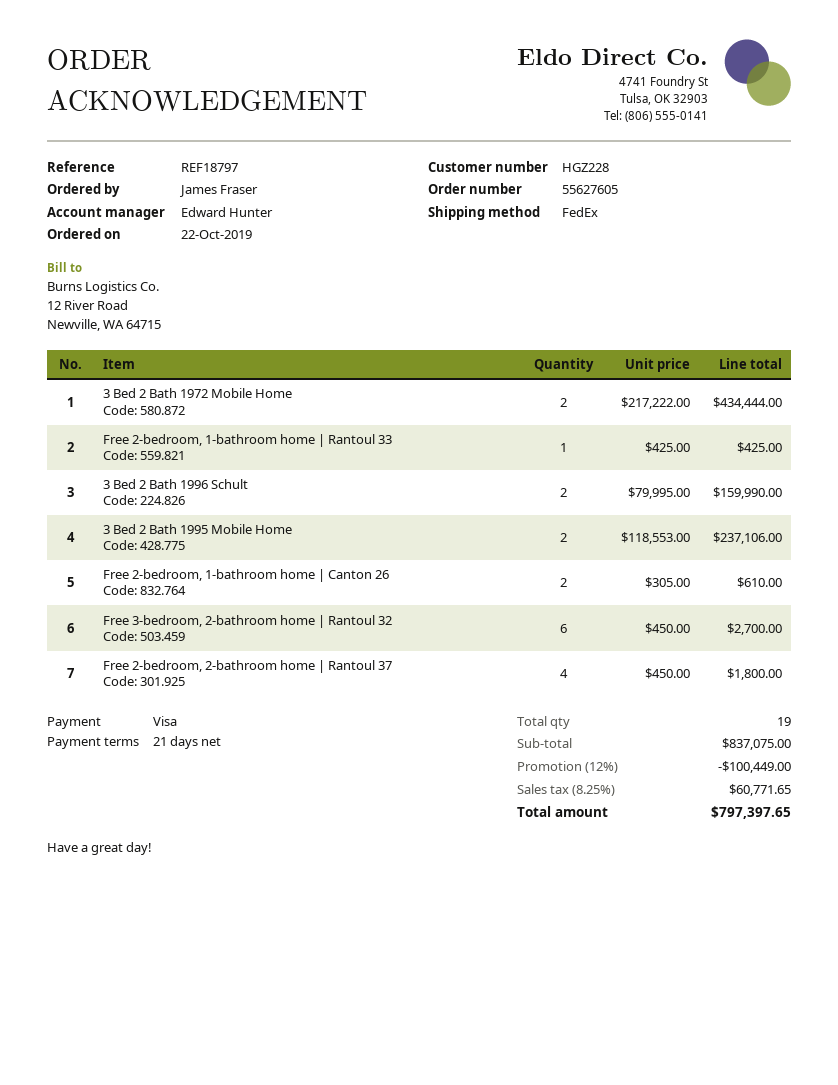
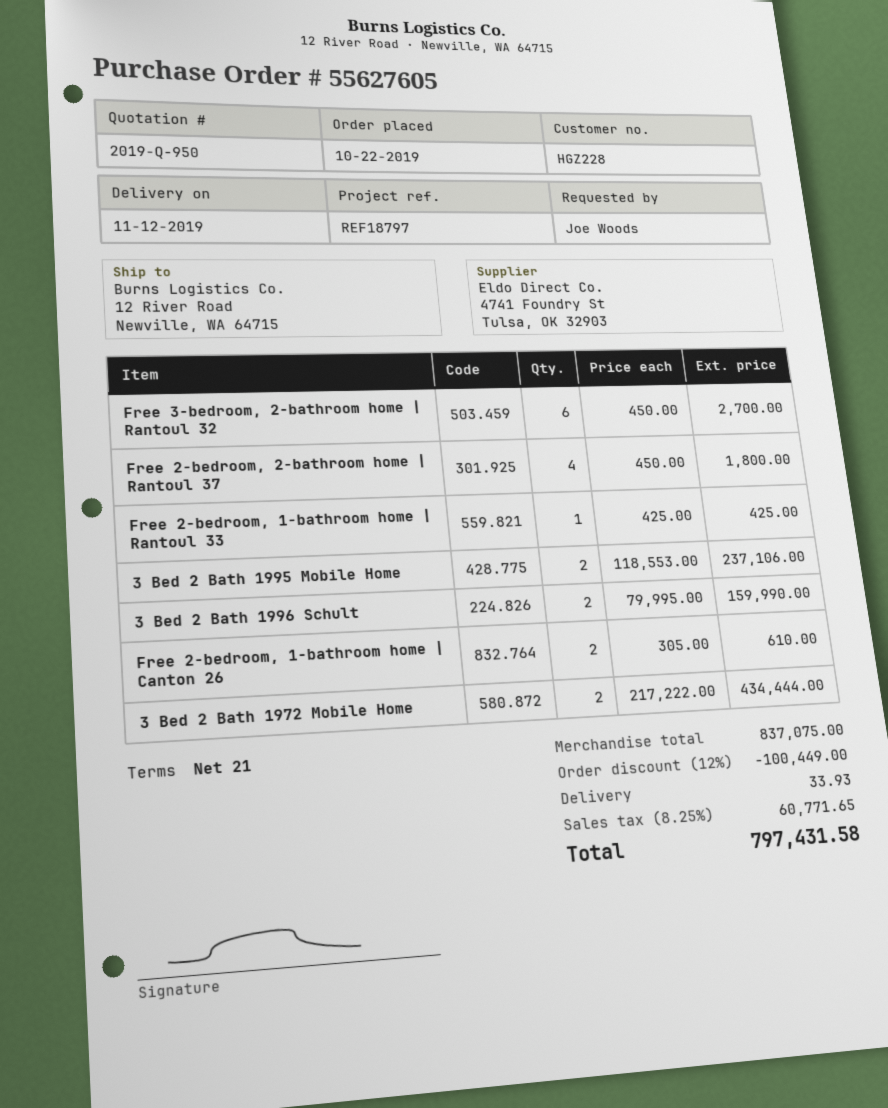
ordered by: James Fraser -> Joe Woods
shipping: none -> 33.93
total: 797397.65 -> 797431.58

